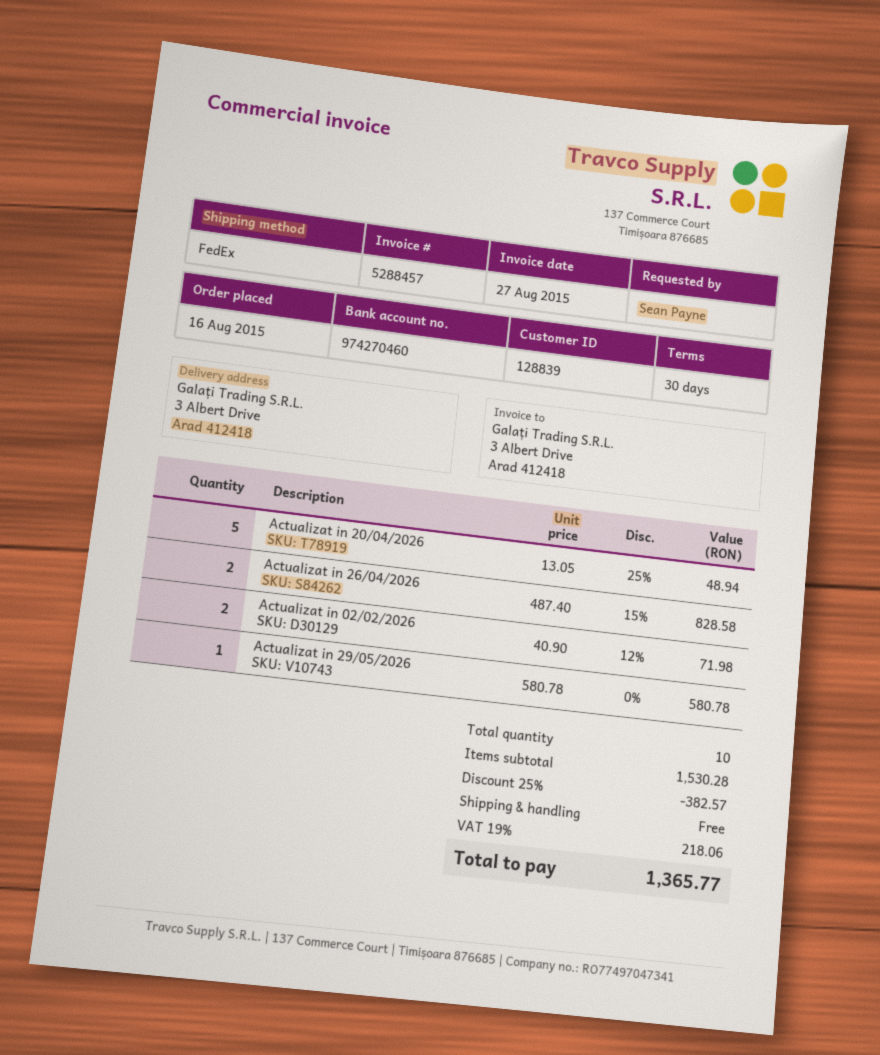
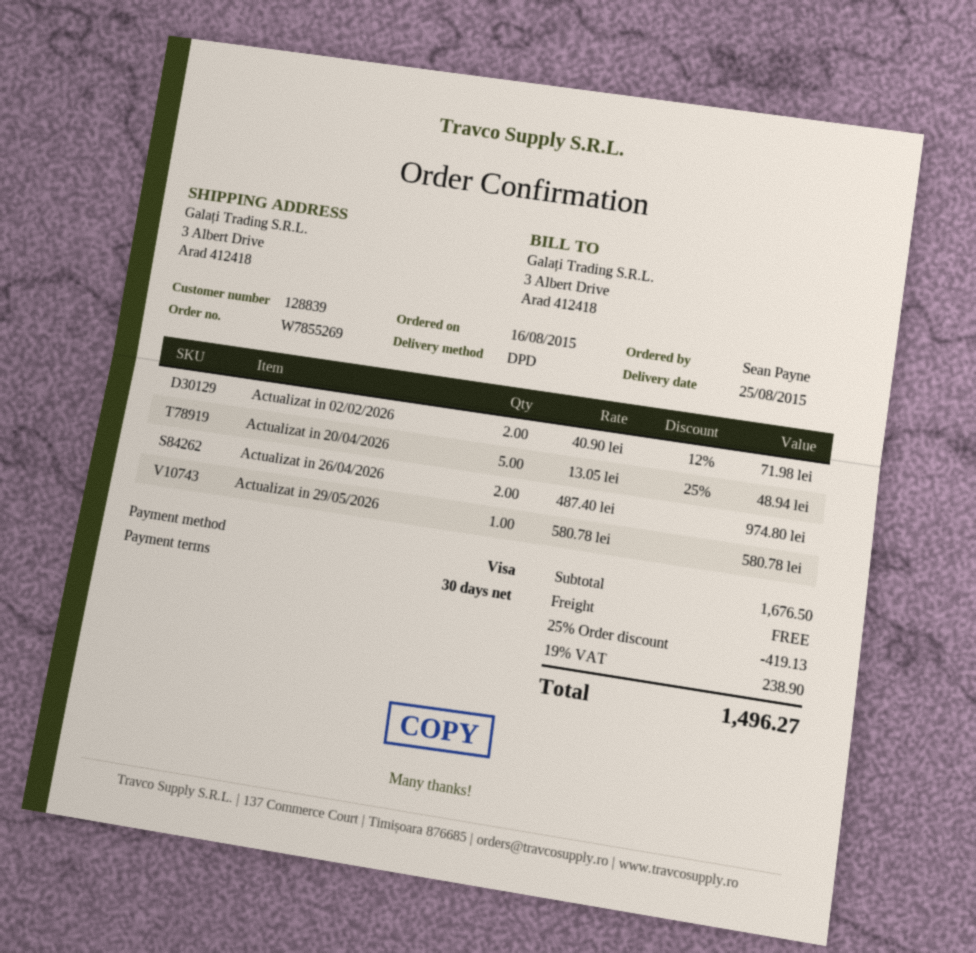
shipping method: FedEx -> DPD
Actualizat in 26/04/2026: 2 x 487.40 - 15% = 828.58 -> 2 x 487.40 = 974.80
subtotal: 1530.28 -> 1676.50
discount: 25% = 382.57 -> 25% = 419.13
tax: 19% = 218.06 -> 19% = 238.90
total: 1365.77 -> 1496.27

